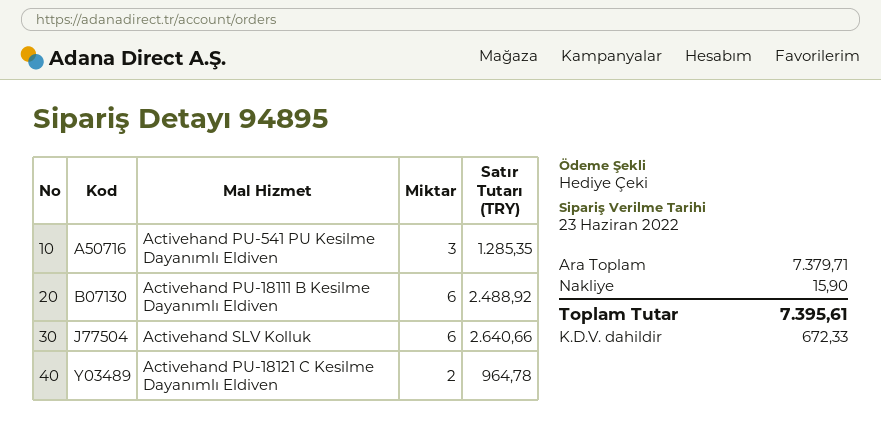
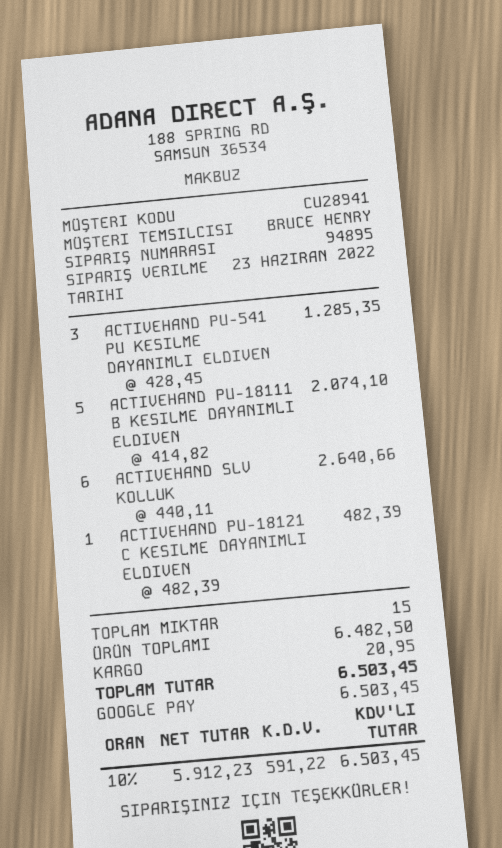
payment method: gift card -> Google Pay
Activehand PU-18111 B Kesilme Dayanımlı Eldiven: 6 for 2488.92 -> 5 for 2074.10
Activehand PU-18121 C Kesilme Dayanımlı Eldiven: 2 for 964.78 -> 1 for 482.39
subtotal: 7379.71 -> 6482.50
shipping: 15.90 -> 20.95
tax: 672.33 -> 591.22
total: 7395.61 -> 6503.45

